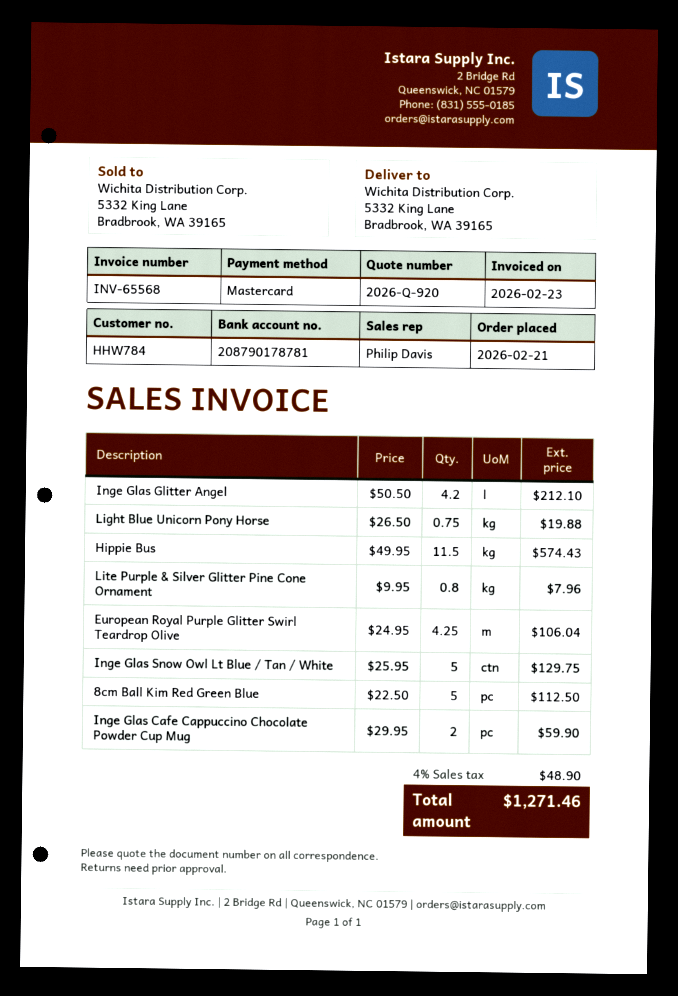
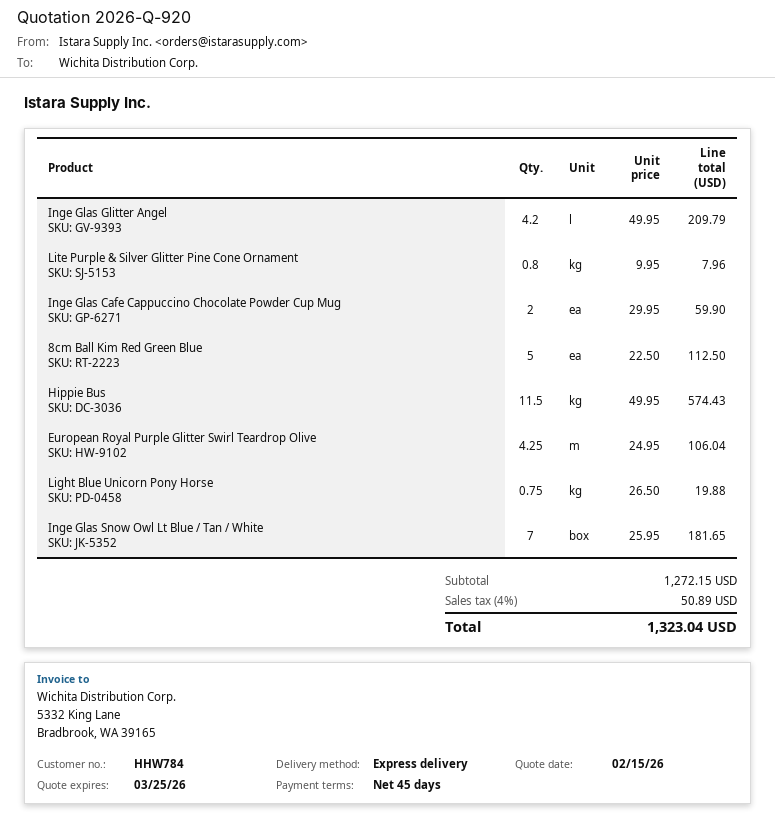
Inge Glas Glitter Angel: 4.2 x 50.50 = 212.10 -> 4.2 x 49.95 = 209.79
Inge Glas Snow Owl Lt Blue / Tan / White: 5 x 25.95 = 129.75 -> 7 x 25.95 = 181.65
tax: 4% = 48.90 -> 4% = 50.89
total: 1271.46 -> 1323.04

